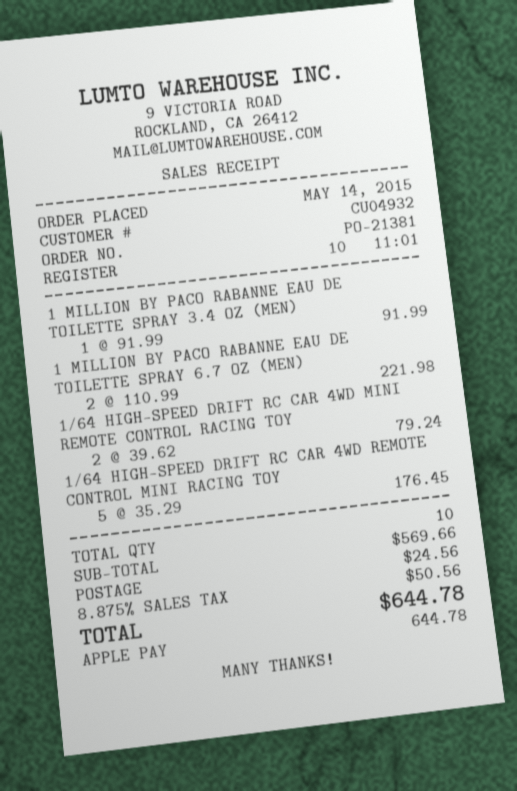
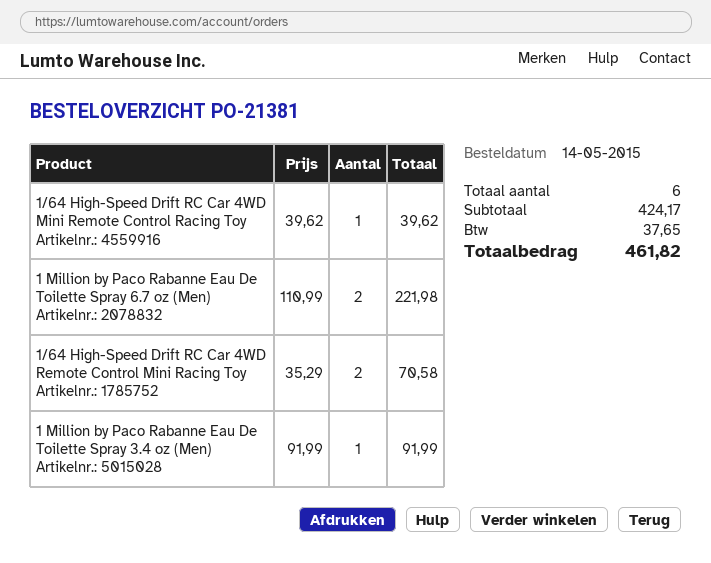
1/64 HIGH-SPEED DRIFT RC CAR 4WD MINI REMOTE CONTROL RACING TOY: 2 x 39.62 = 79.24 -> 1 x 39.62 = 39.62
1/64 HIGH-SPEED DRIFT RC CAR 4WD REMOTE CONTROL MINI RACING TOY: 5 x 35.29 = 176.45 -> 2 x 35.29 = 70.58
total quantity: 10 -> 6
subtotal: 569.66 -> 424.17
shipping: 24.56 -> none
tax: 50.56 -> 37.65
total: 644.78 -> 461.82

